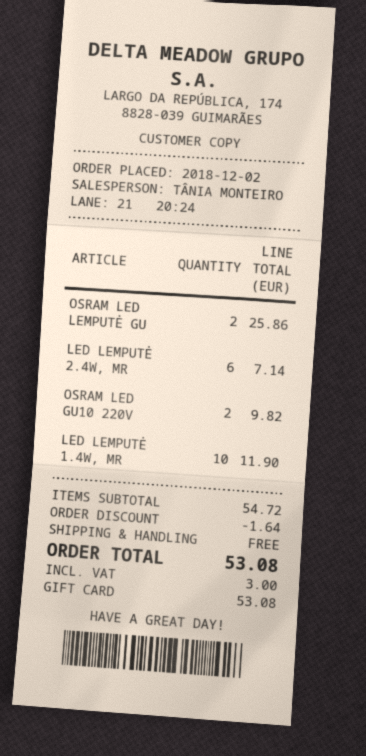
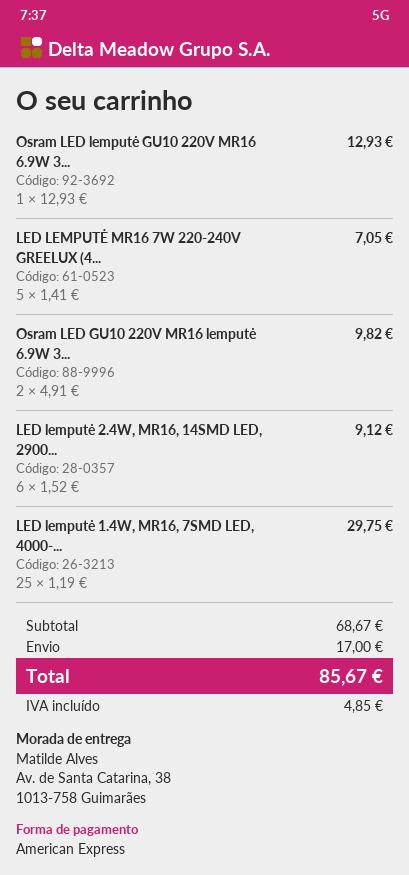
payment method: gift card -> American Express
OSRAM LED LEMPUTĖ GU: 2 for 25.86 -> 1 for 12.93
LED LEMPUTĖ 2.4W, MR: 6 for 7.14 -> 6 for 9.12
LED LEMPUTĖ 1.4W, MR: 10 for 11.90 -> 25 for 29.75
LED LEMPUTĖ MR16 7W 220-240V GREELUX (4...: none -> 5 for 7.05
subtotal: 54.72 -> 68.67
discount: 1.64 -> none
shipping: 0.00 -> 17.00
tax: 3.00 -> 4.85
total: 53.08 -> 85.67

